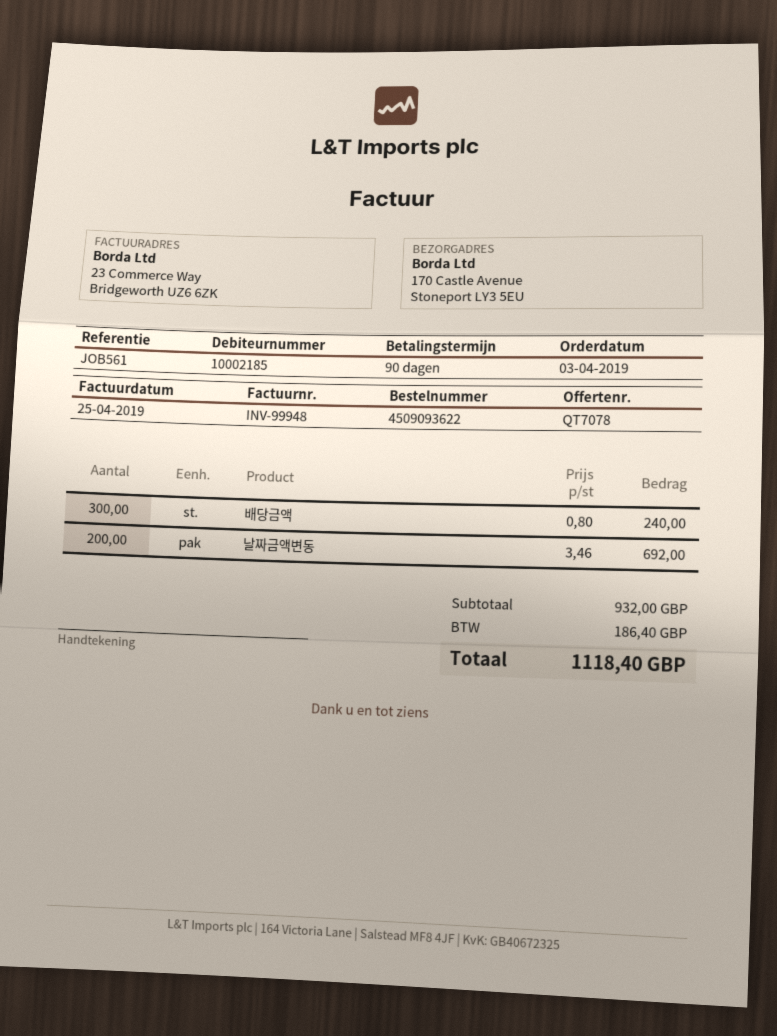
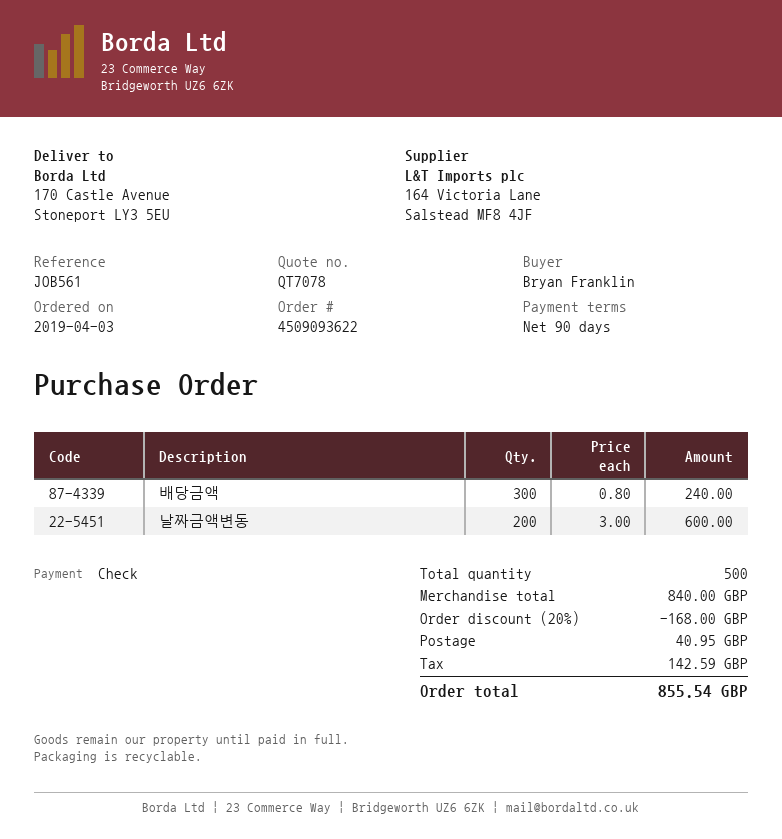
날짜금액변동: 200 x 3.46 = 692.00 -> 200 x 3.00 = 600.00
subtotal: 932.00 -> 840.00
discount: none -> 20% = 168.00
shipping: none -> 40.95
tax: 186.40 -> 142.59
total: 1118.40 -> 855.54

